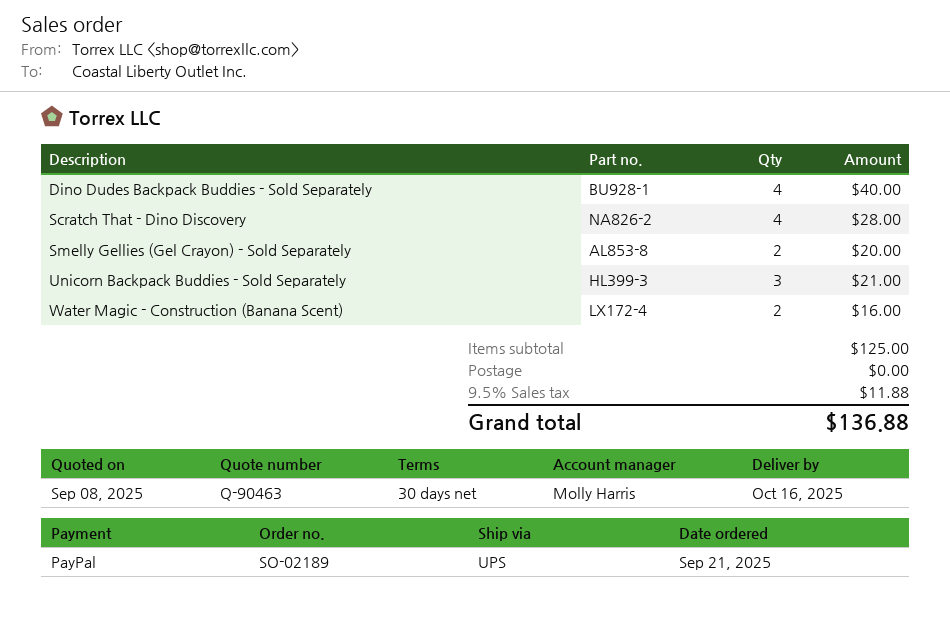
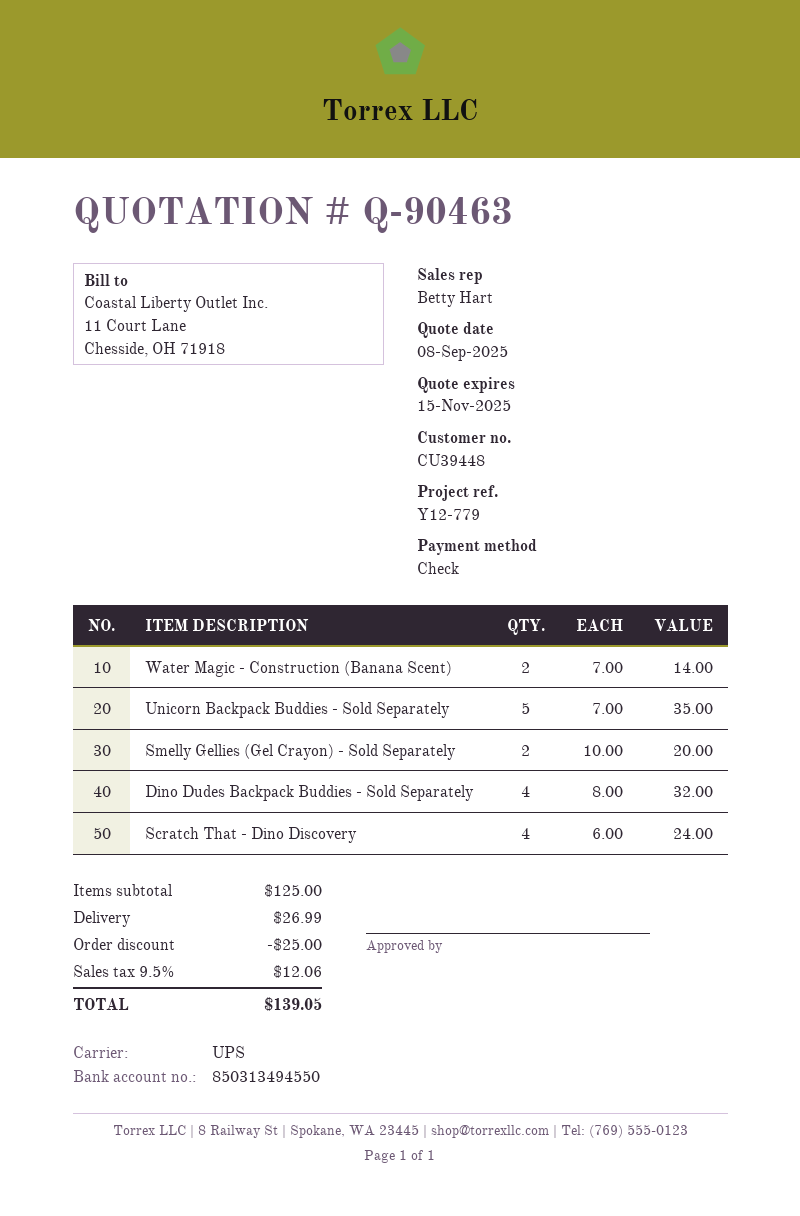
sales rep: Molly Harris -> Betty Hart
payment method: PayPal -> cheque
Dino Dudes Backpack Buddies - Sold Separately: 4 for 40.00 -> 4 for 32.00
Scratch That - Dino Discovery: 4 for 28.00 -> 4 for 24.00
Unicorn Backpack Buddies - Sold Separately: 3 for 21.00 -> 5 for 35.00
Water Magic - Construction (Banana Scent): 2 for 16.00 -> 2 for 14.00
discount: none -> 25.00
shipping: 0.00 -> 26.99
tax: 9.5% = 11.88 -> 9.5% = 12.06
total: 136.88 -> 139.05

